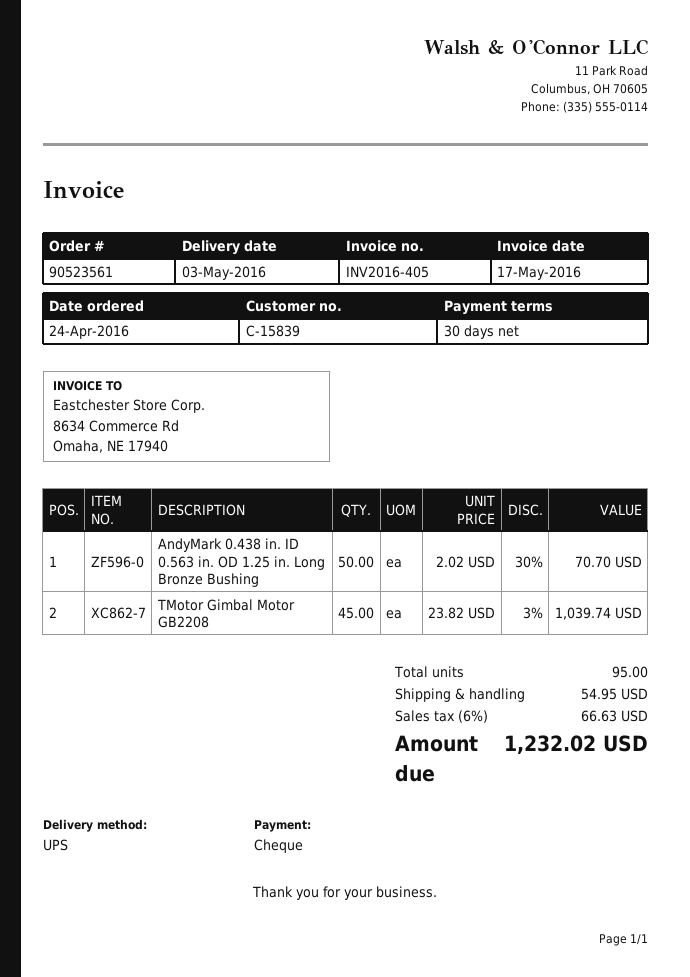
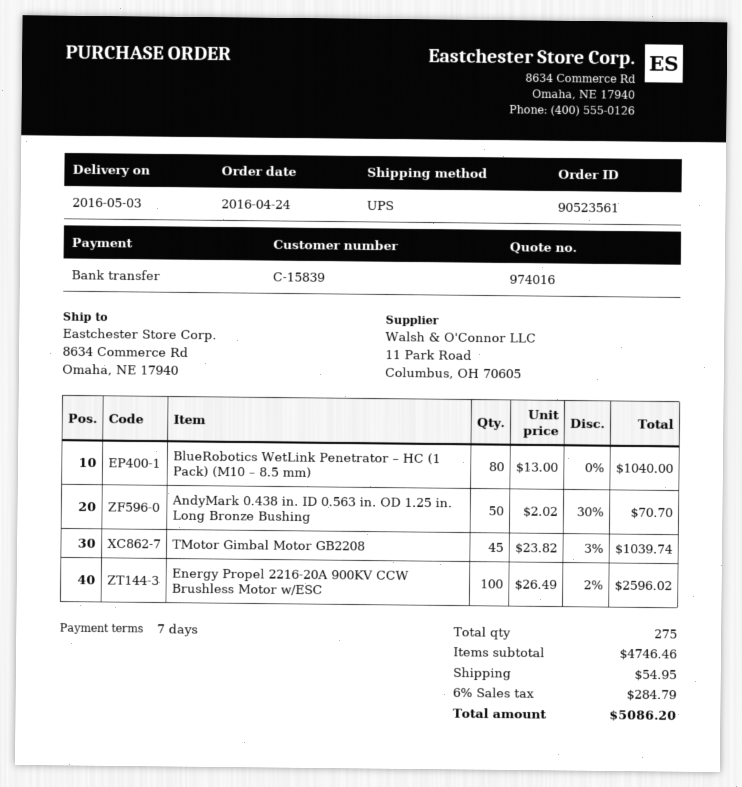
payment terms: 30 days -> 7 days
payment method: cheque -> bank transfer
BlueRobotics WetLink Penetrator – HC (1 Pack) (M10 – 8.5 mm): none -> 80 x 13.00 = 1040.00
Energy Propel 2216-20A 900KV CCW Brushless Motor w/ESC: none -> 100 x 26.49 - 2% = 2596.02
total quantity: 95 -> 275
tax: 6% = 66.63 -> 6% = 284.79
total: 1232.02 -> 5086.20

